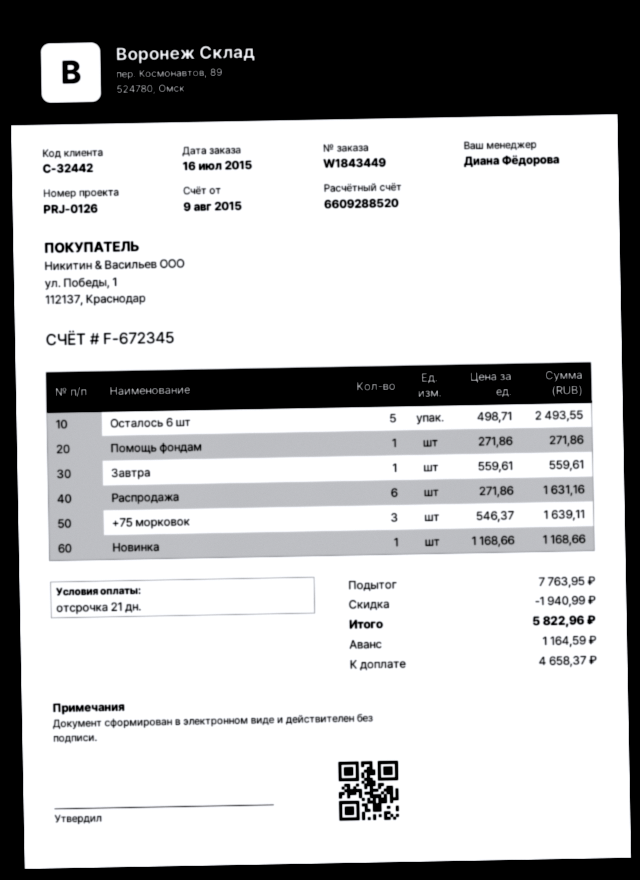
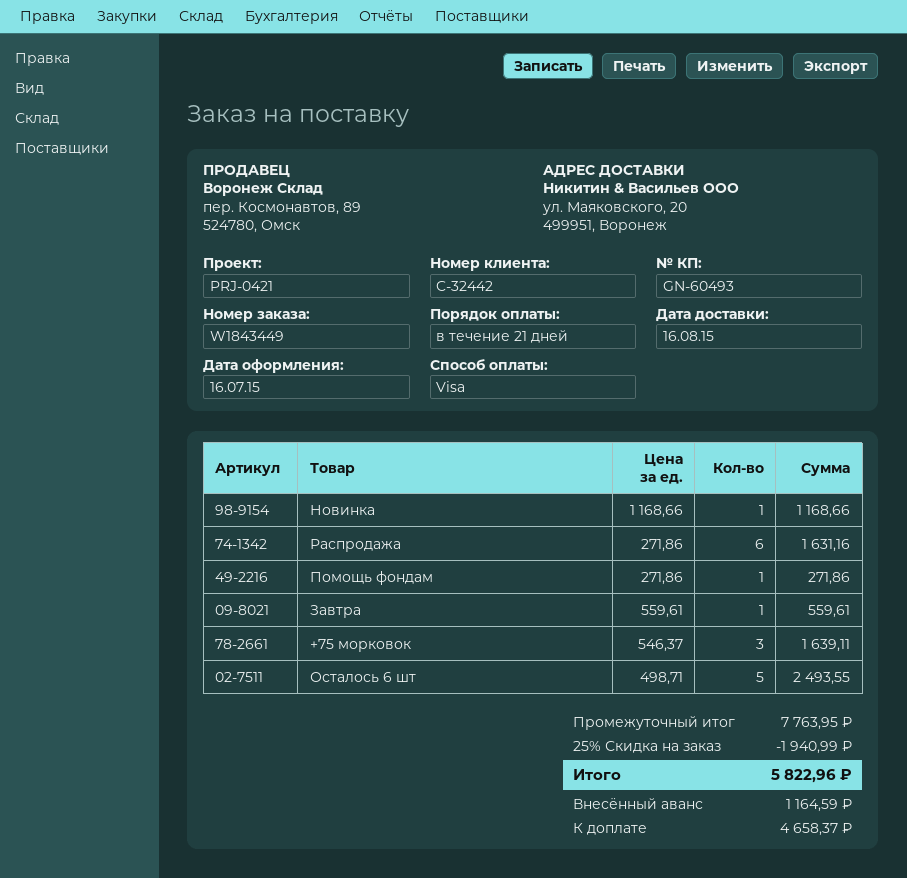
reference: PRJ-0126 -> PRJ-0421

